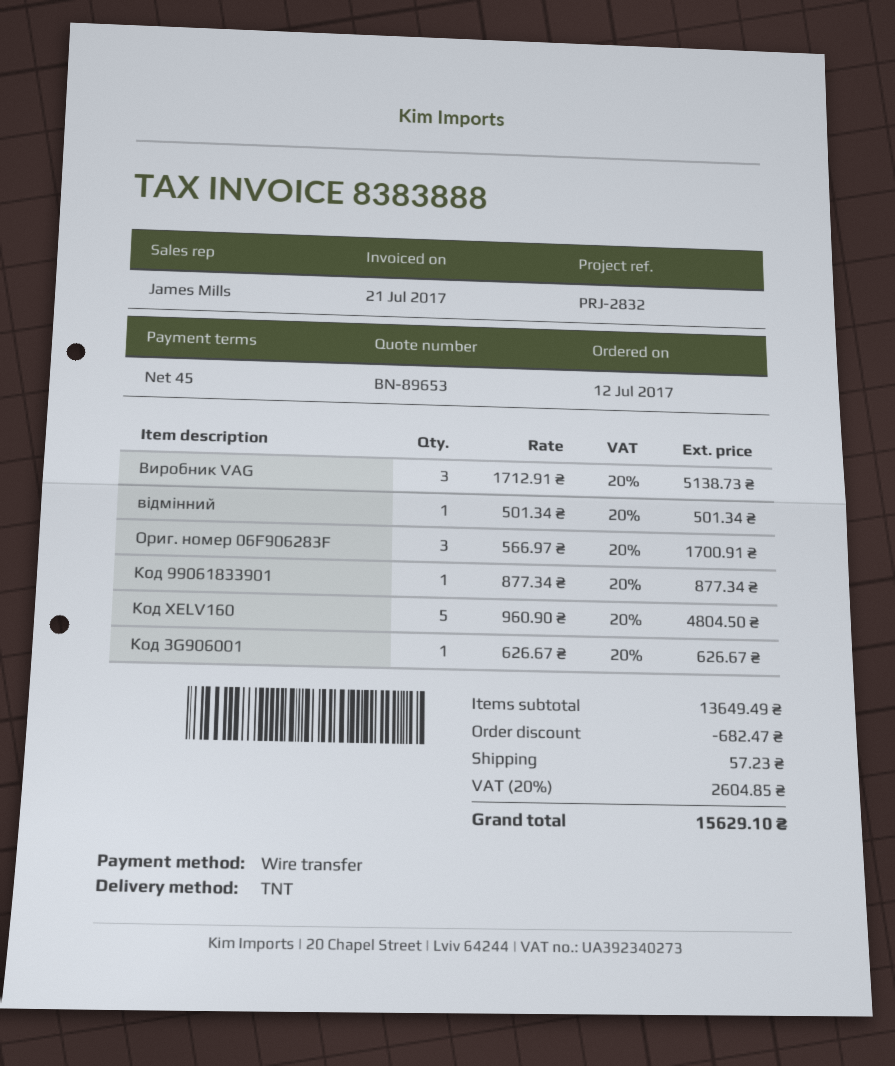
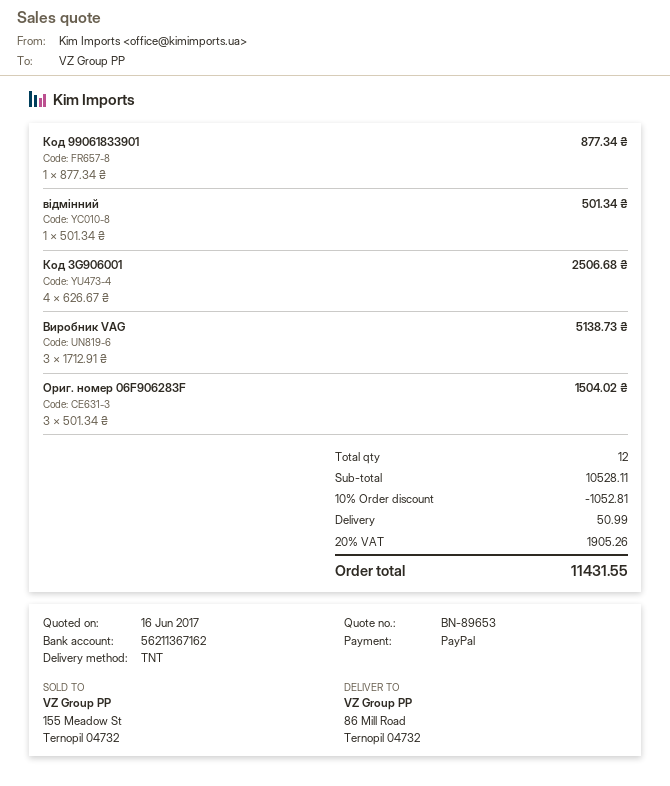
payment method: bank transfer -> PayPal
Ориг. номер 06F906283F: 3 x 566.97 = 1700.91 -> 3 x 501.34 = 1504.02
Код XELV160: 5 x 960.90 = 4804.50 -> none
Код 3G906001: 1 x 626.67 = 626.67 -> 4 x 626.67 = 2506.68
subtotal: 13649.49 -> 10528.11
discount: 682.47 -> 1052.81
shipping: 57.23 -> 50.99
tax: 20% = 2604.85 -> 20% = 1905.26
total: 15629.10 -> 11431.55

